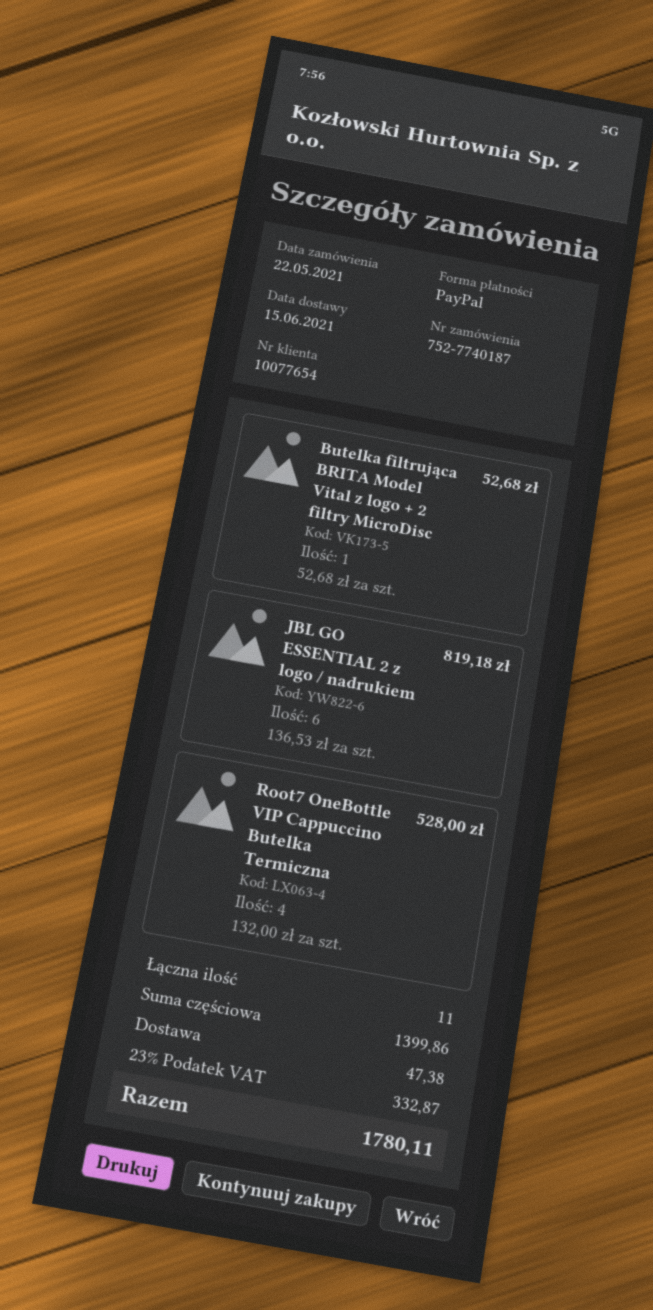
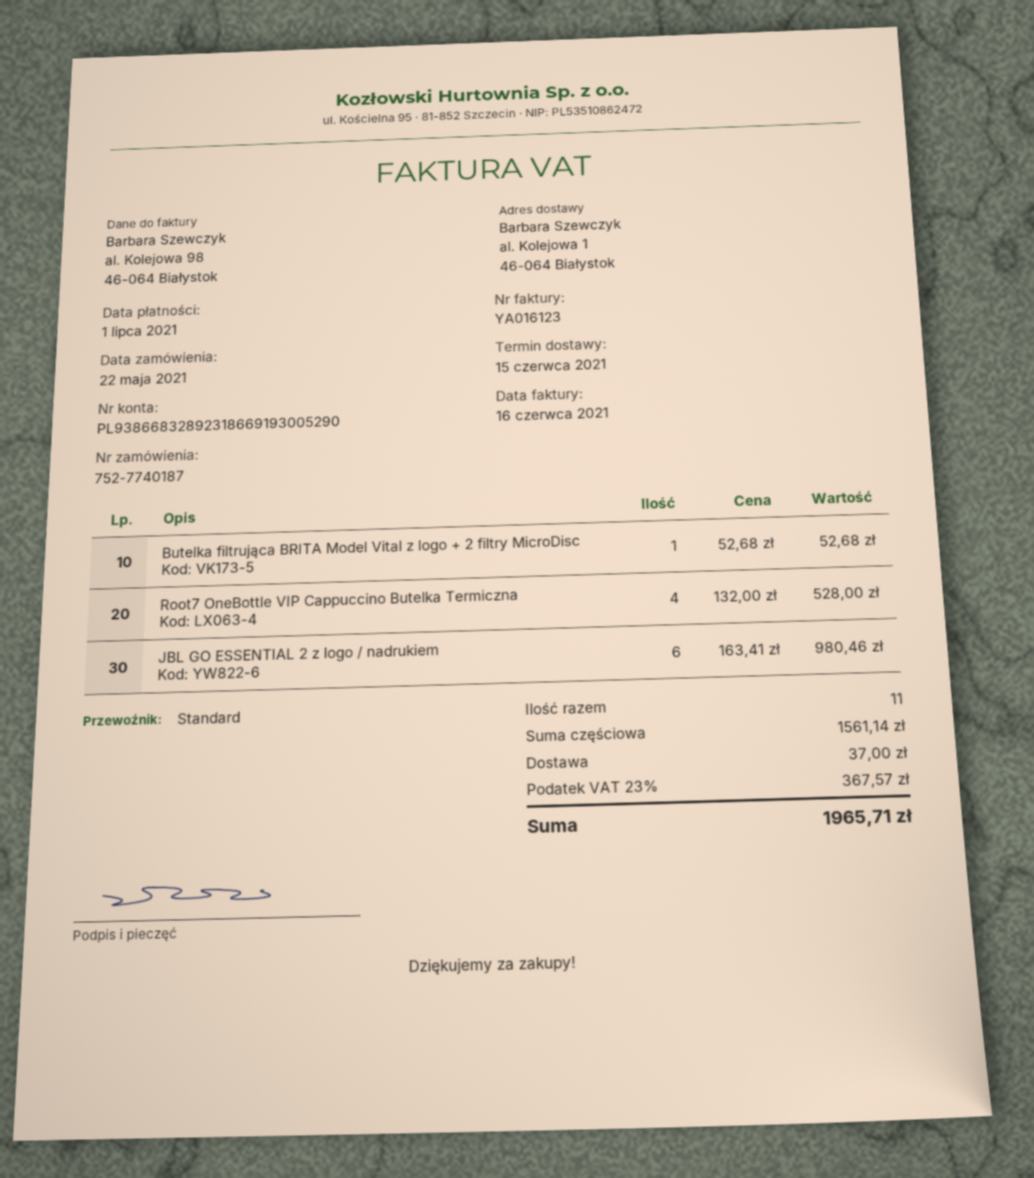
JBL GO ESSENTIAL 2 z logo / nadrukiem: 6 x 136.53 = 819.18 -> 6 x 163.41 = 980.46
subtotal: 1399.86 -> 1561.14
shipping: 47.38 -> 37.00
tax: 23% = 332.87 -> 23% = 367.57
total: 1780.11 -> 1965.71

